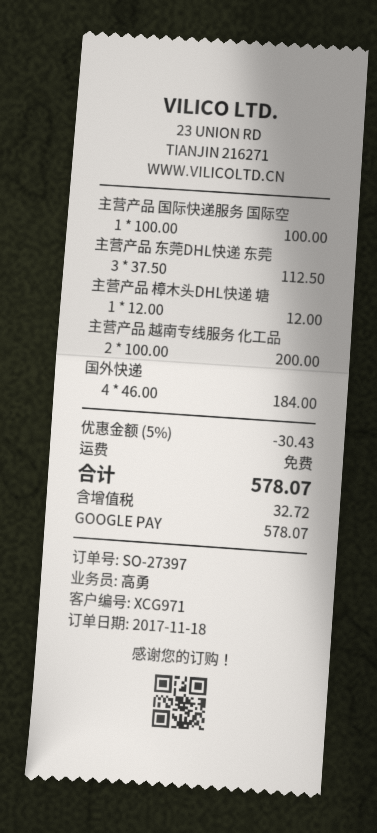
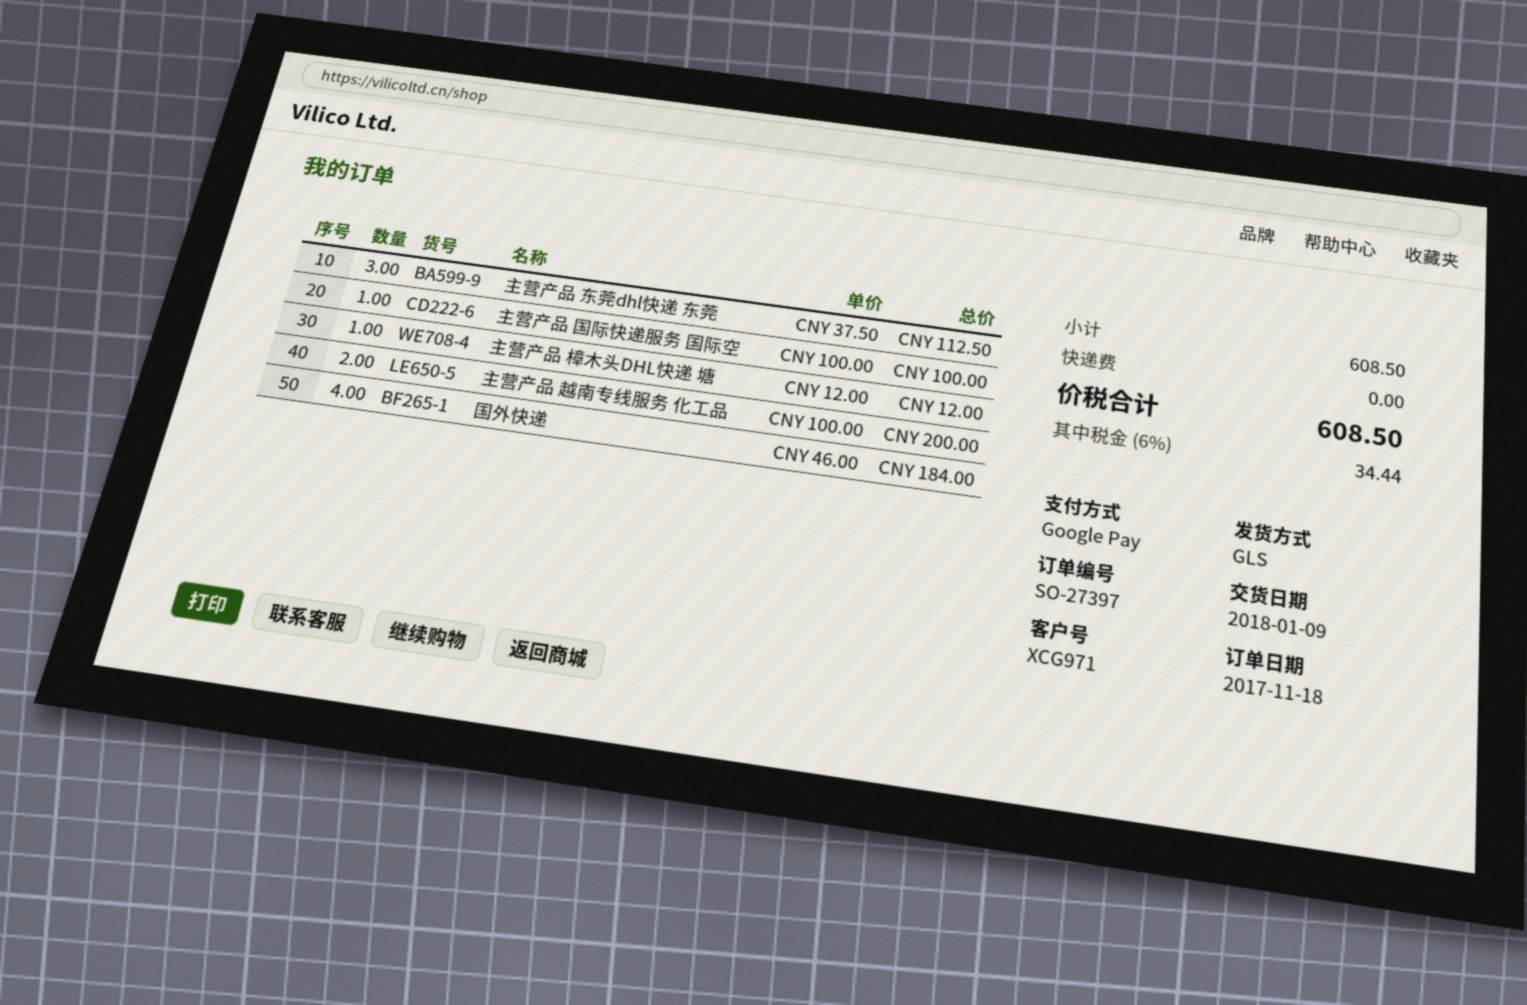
discount: 5% = 30.43 -> none
tax: 32.72 -> 34.44
total: 578.07 -> 608.50

